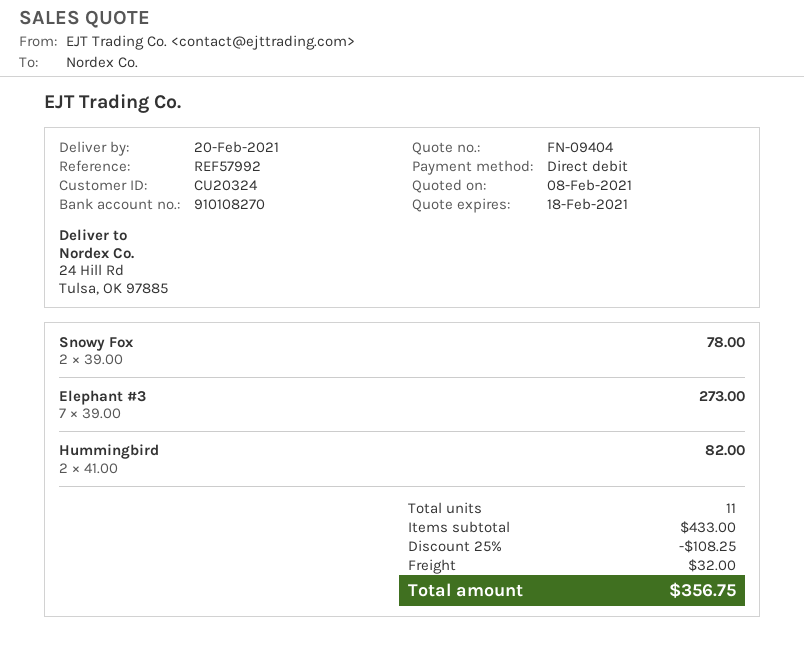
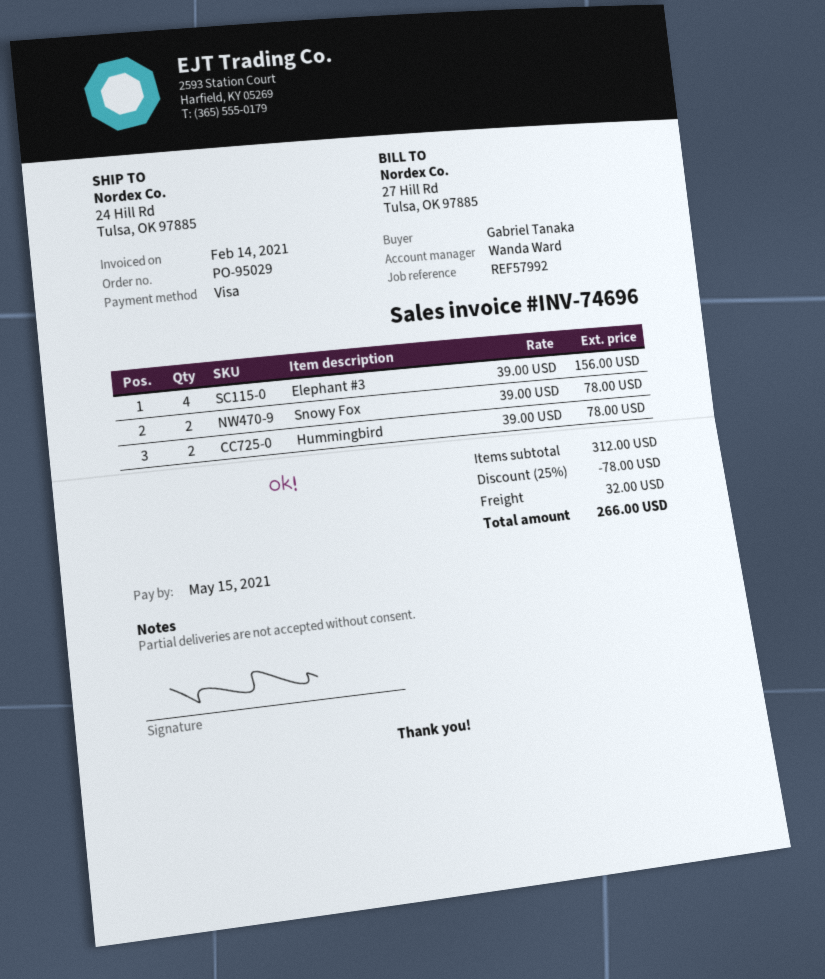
payment method: direct debit -> Visa
Elephant #3: 7 x 39.00 = 273.00 -> 4 x 39.00 = 156.00
Hummingbird: 2 x 41.00 = 82.00 -> 2 x 39.00 = 78.00
subtotal: 433.00 -> 312.00
discount: 25% = 108.25 -> 25% = 78.00
total: 356.75 -> 266.00

